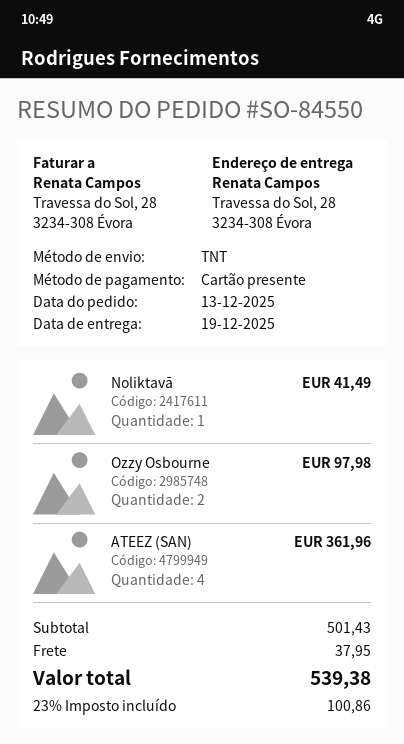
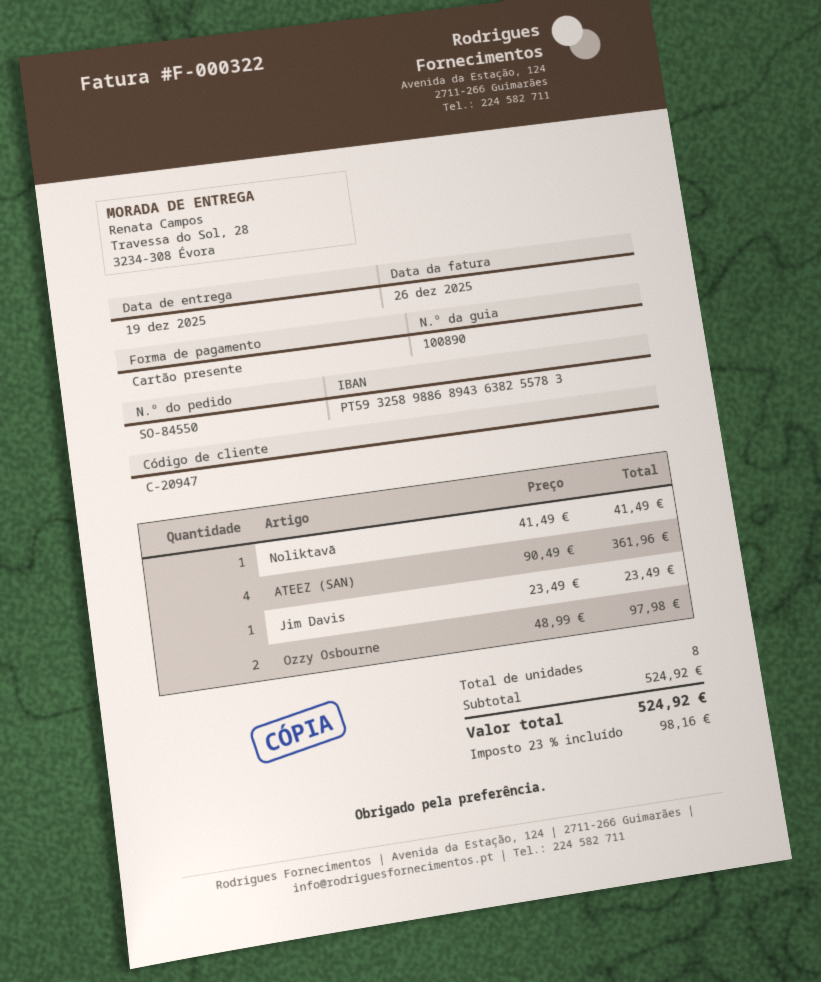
Jim Davis: none -> 1 for 23.49
subtotal: 501.43 -> 524.92
shipping: 37.95 -> none
tax: 23% = 100.86 -> 23% = 98.16
total: 539.38 -> 524.92

